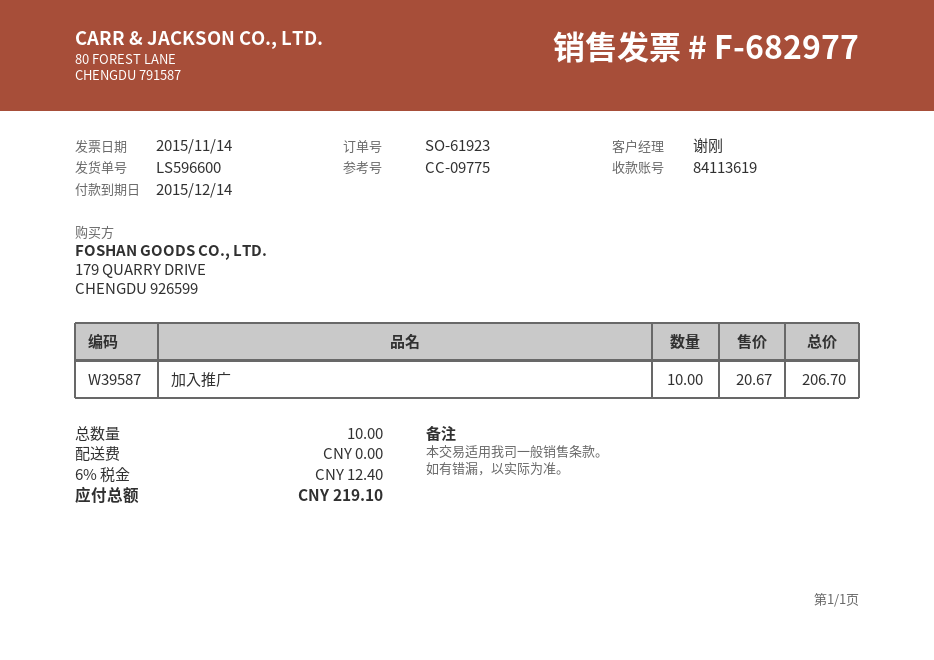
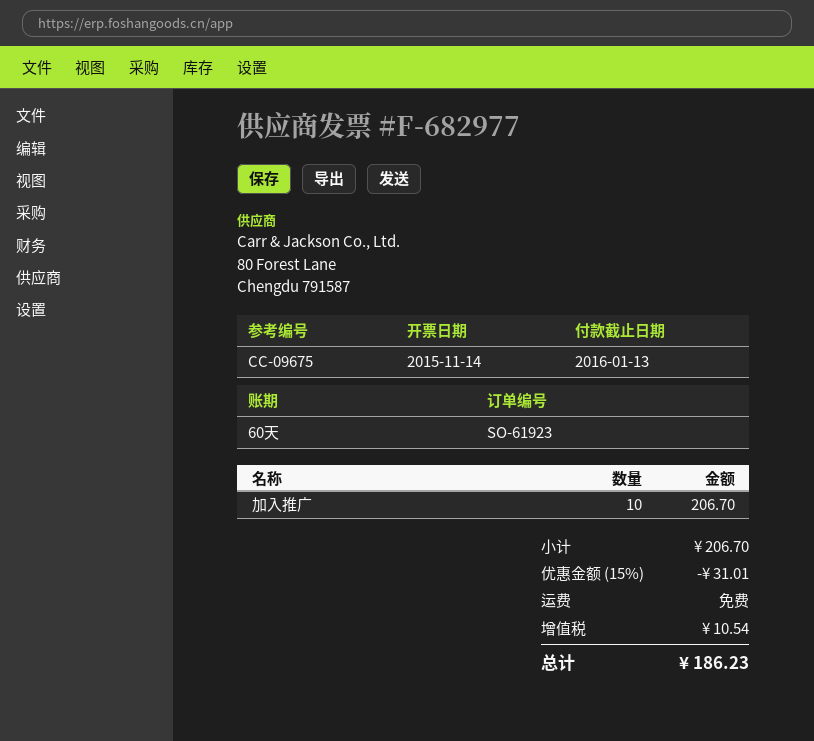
due date: 2015-12-14 -> 2016-01-13
reference: CC-09775 -> CC-09675
discount: none -> 15% = 31.01
tax: 12.40 -> 10.54
total: 219.10 -> 186.23

